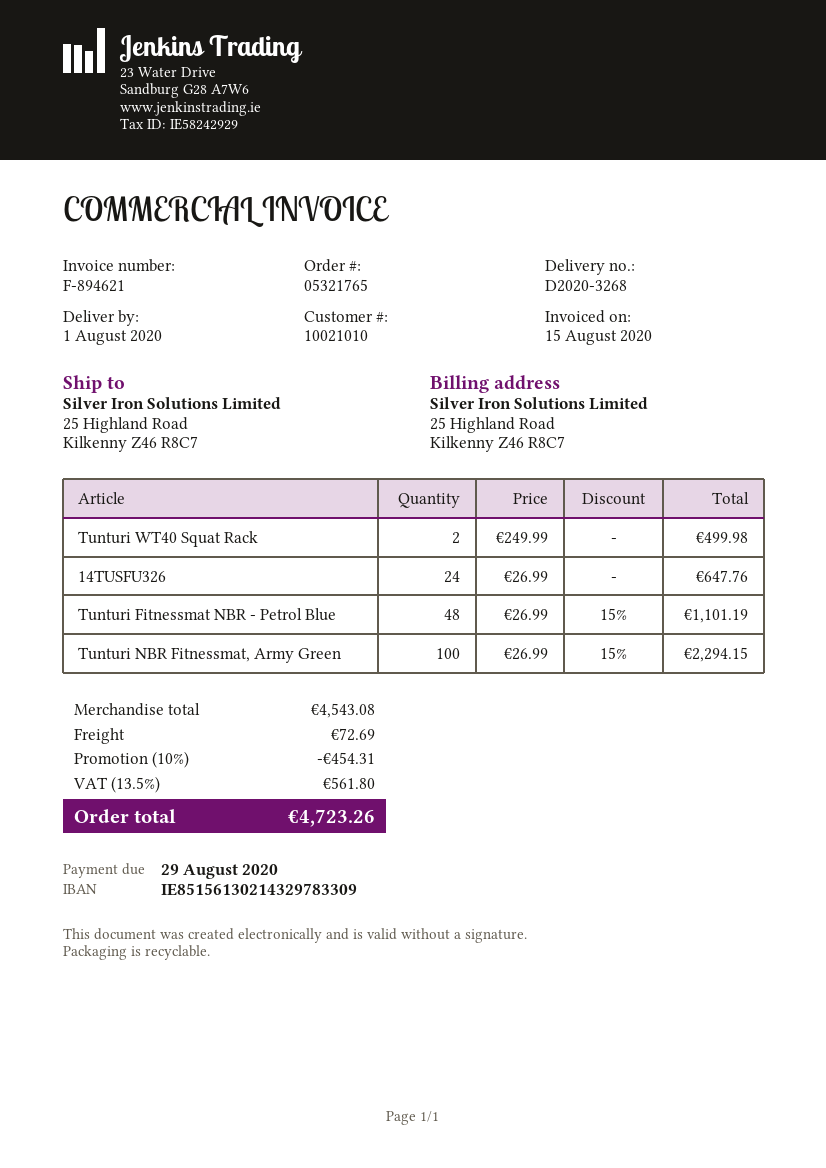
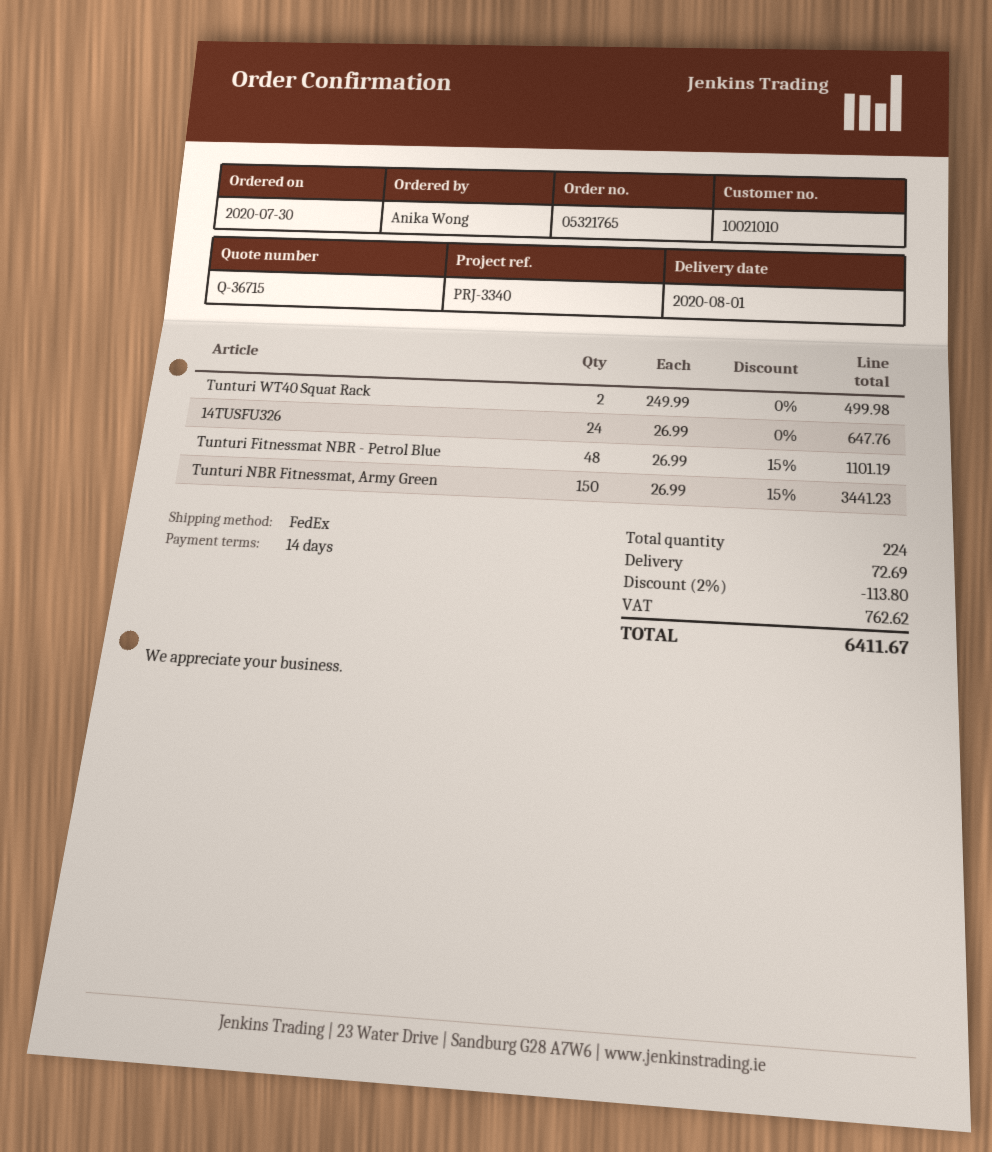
Tunturi NBR Fitnessmat, Army Green: 100 x 26.99 - 15% = 2294.15 -> 150 x 26.99 - 15% = 3441.23
discount: 10% = 454.31 -> 2% = 113.80
tax: 561.80 -> 762.62
total: 4723.26 -> 6411.67

